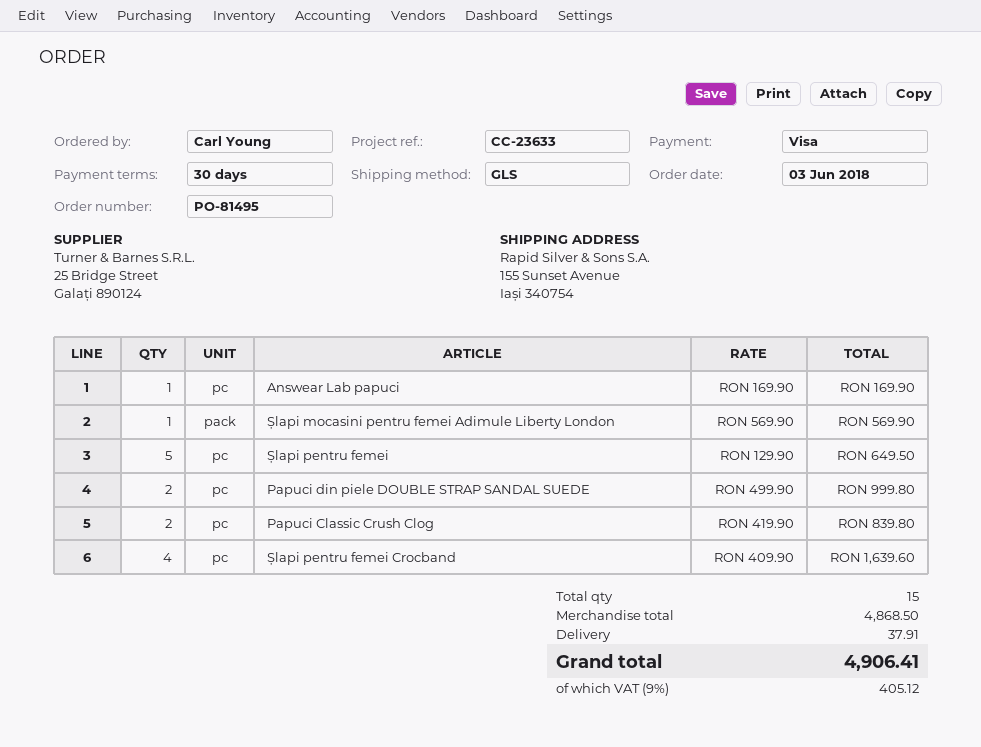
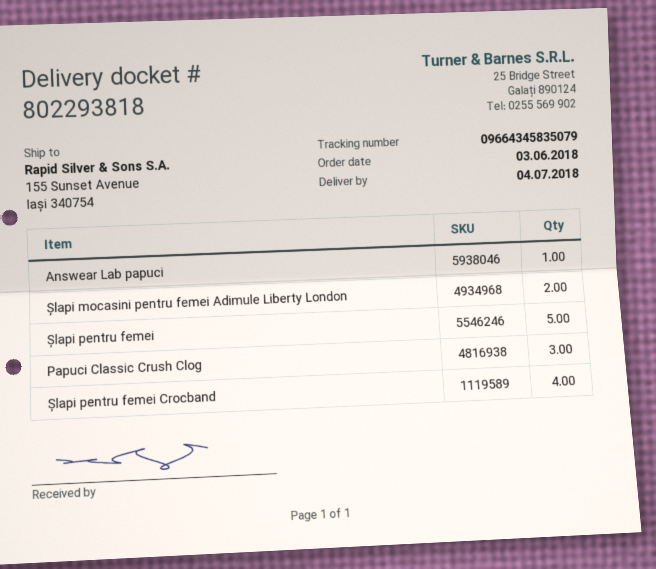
Șlapi mocasini pentru femei Adimule Liberty London: 1 -> 2
Papuci din piele DOUBLE STRAP SANDAL SUEDE: 2 -> none
Papuci Classic Crush Clog: 2 -> 3

